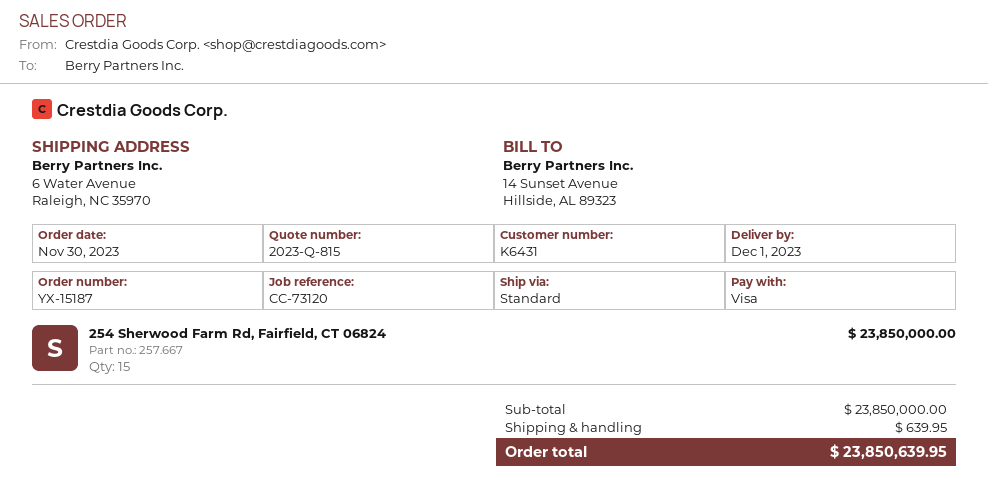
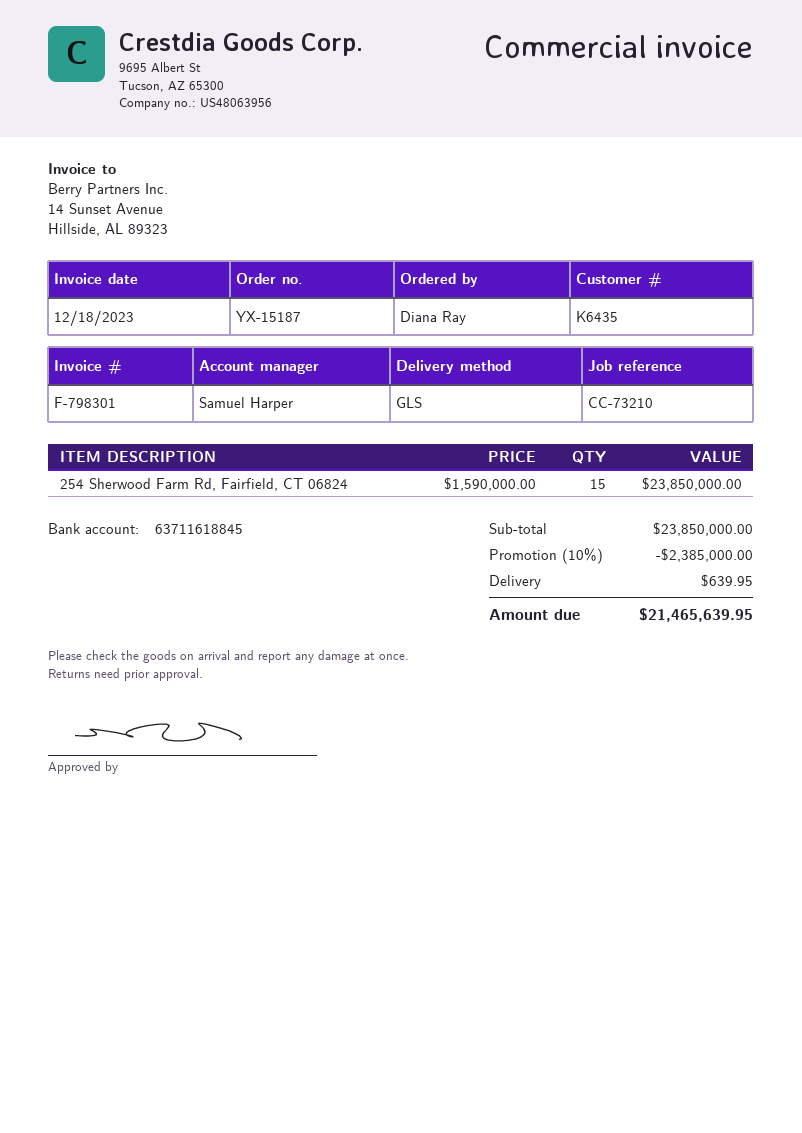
customer number: K6431 -> K6435
reference: CC-73120 -> CC-73210
shipping method: standard -> GLS
discount: none -> 10% = 2385000.00
total: 23850639.95 -> 21465639.95

